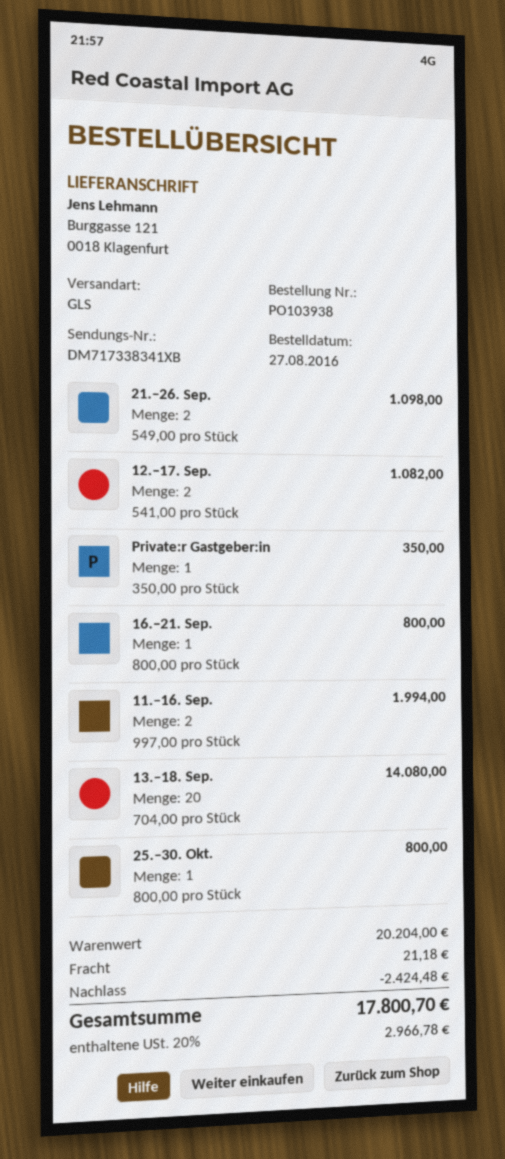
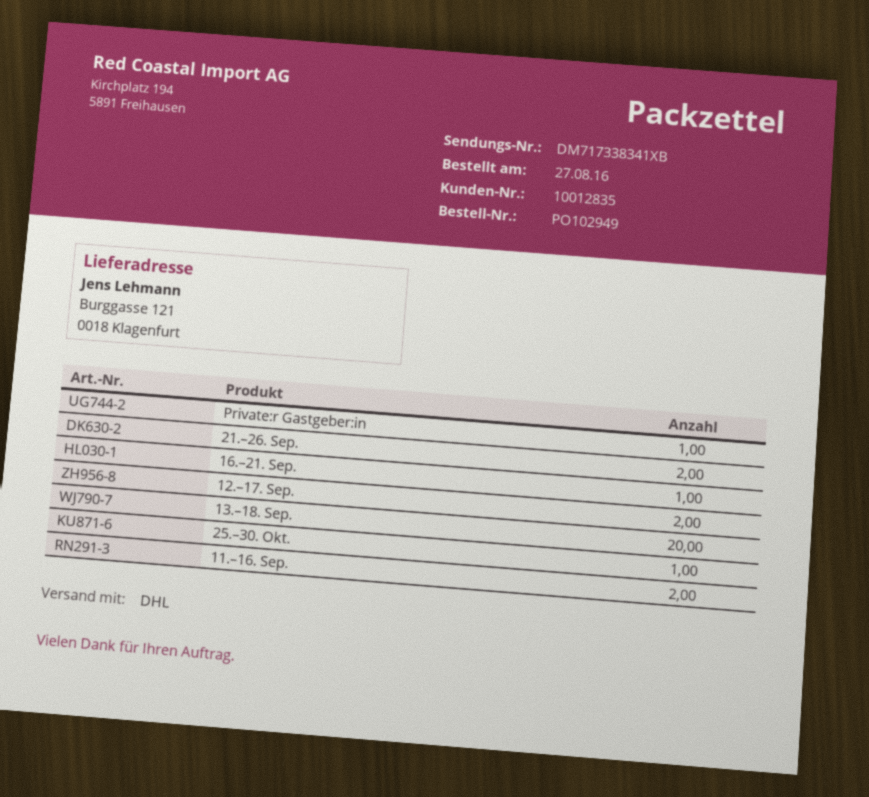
order number: PO103938 -> PO102949
shipping method: GLS -> DHL

